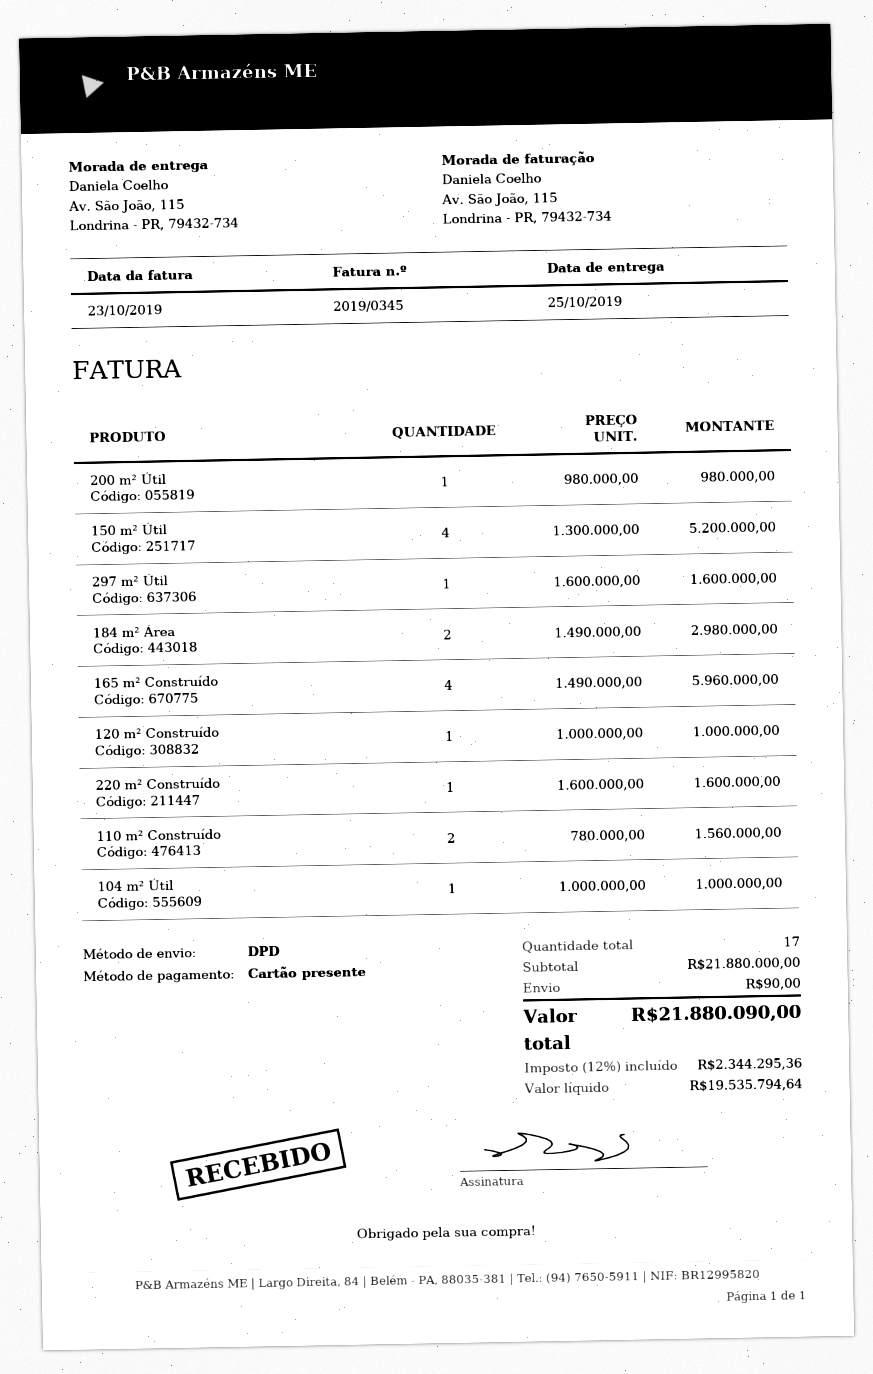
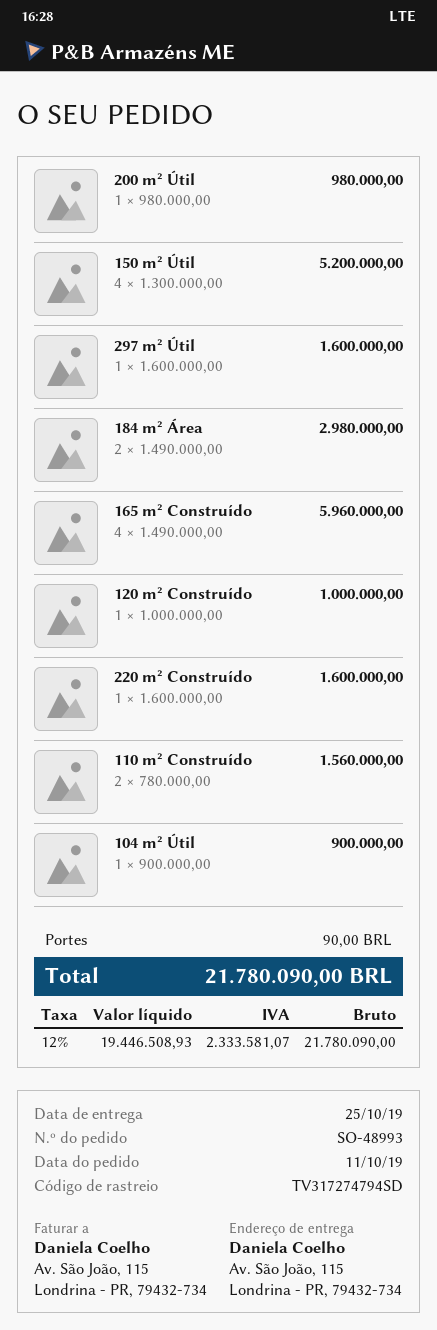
104 m² Útil: 1 x 1000000.00 = 1000000.00 -> 1 x 900000.00 = 900000.00
net: 19535794.64 -> 19446508.93
tax: 12% = 2344295.36 -> 12% = 2333581.07
total: 21880090.00 -> 21780090.00

